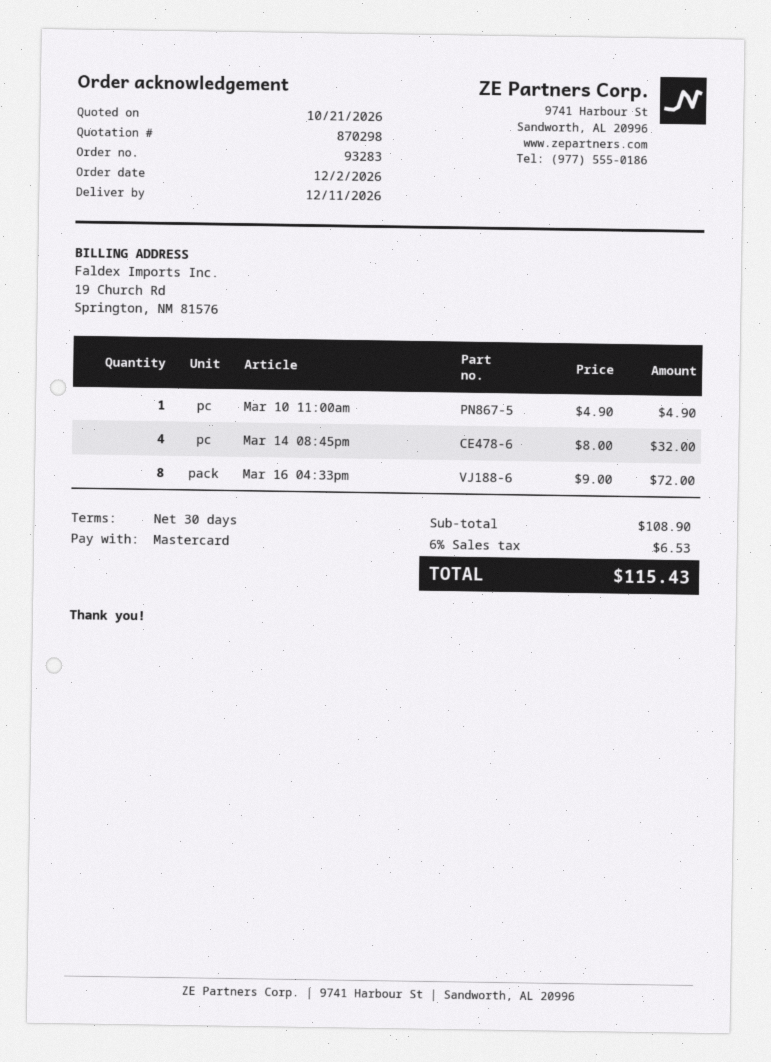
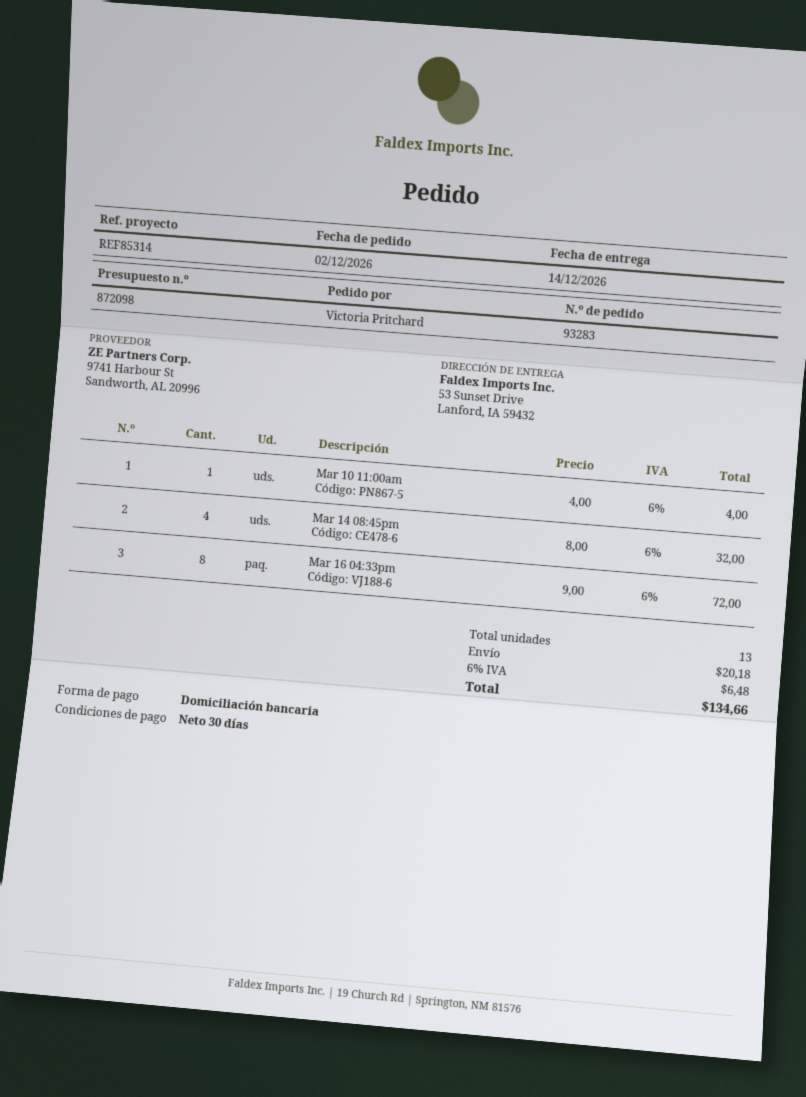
quote number: 870298 -> 872098
delivery date: 2026-12-11 -> 2026-12-14
payment method: Mastercard -> direct debit
Mar 10 11:00am: 1 x 4.90 = 4.90 -> 1 x 4.00 = 4.00
shipping: none -> 20.18
tax: 6% = 6.53 -> 6% = 6.48
total: 115.43 -> 134.66

